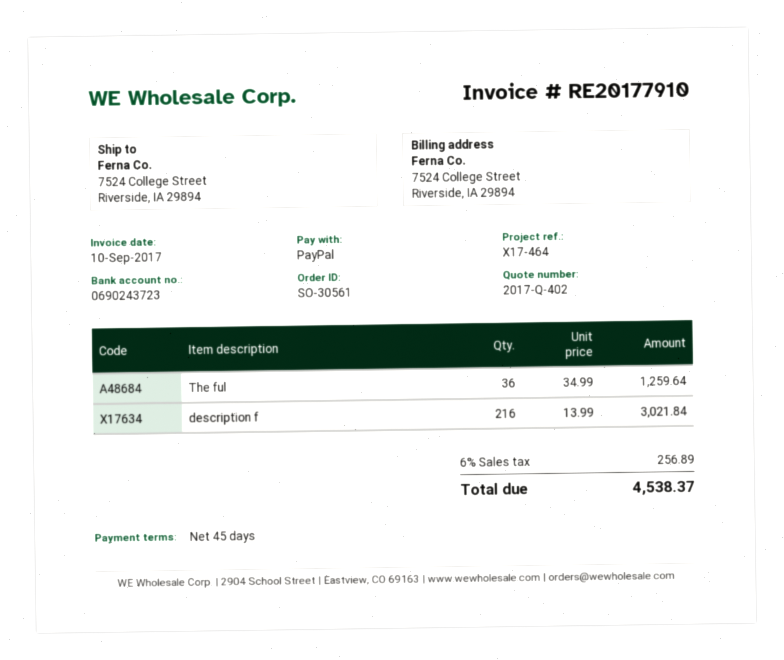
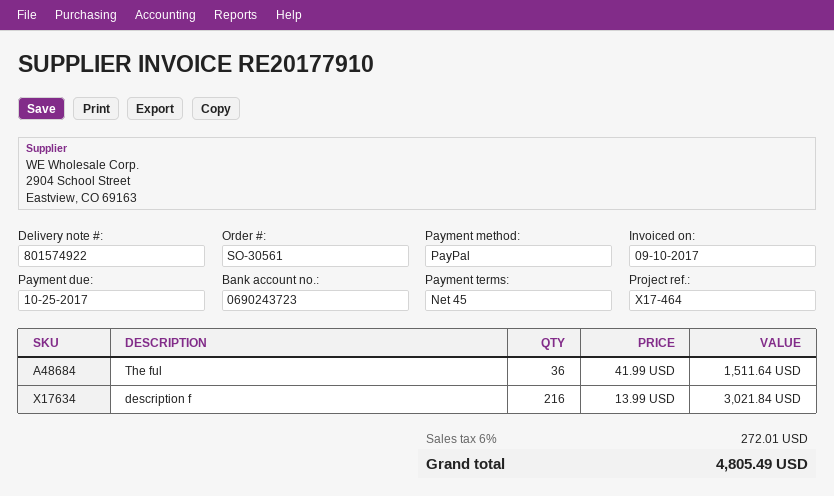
The ful: 36 x 34.99 = 1259.64 -> 36 x 41.99 = 1511.64
tax: 6% = 256.89 -> 6% = 272.01
total: 4538.37 -> 4805.49

